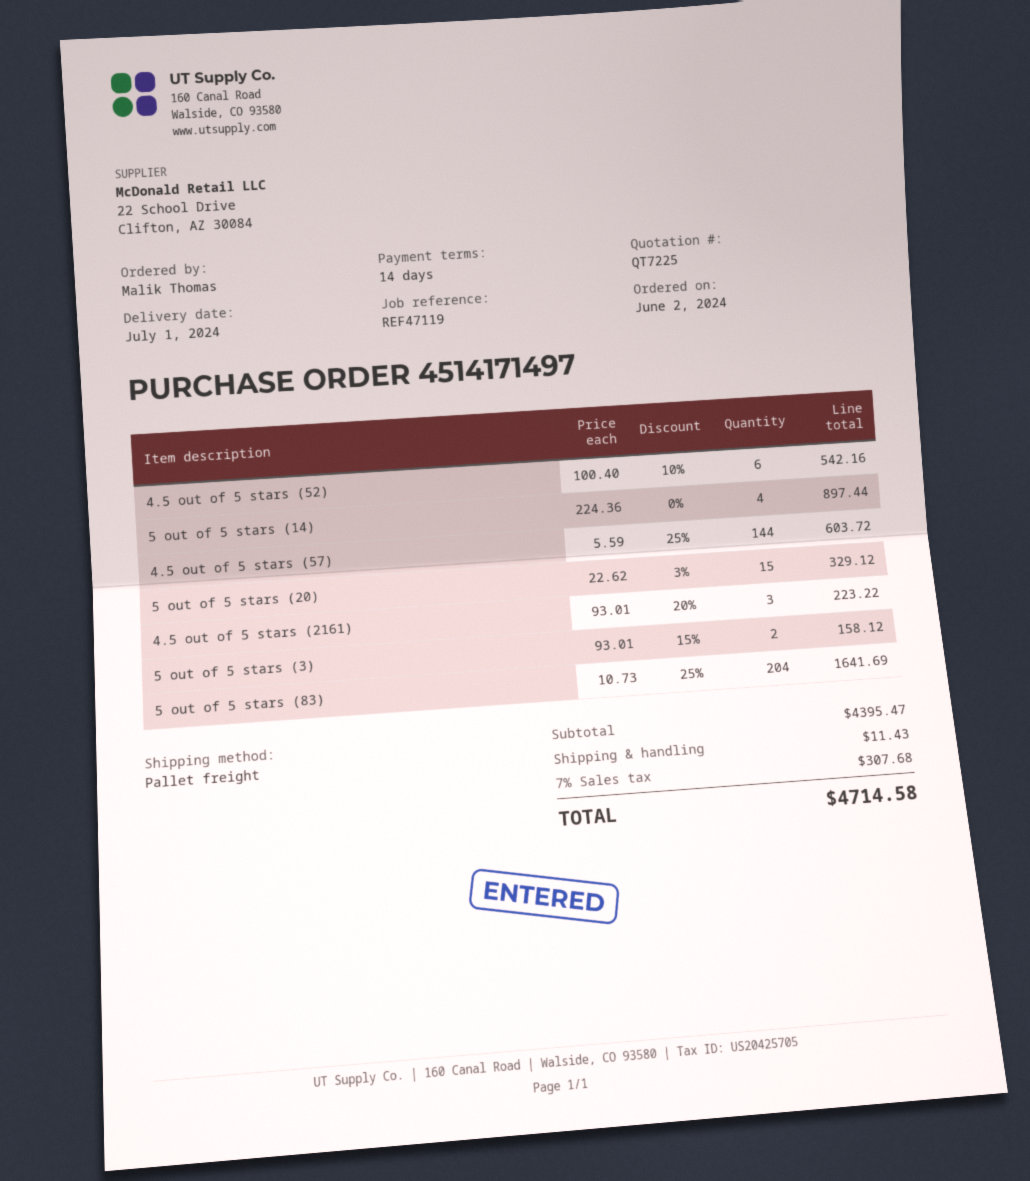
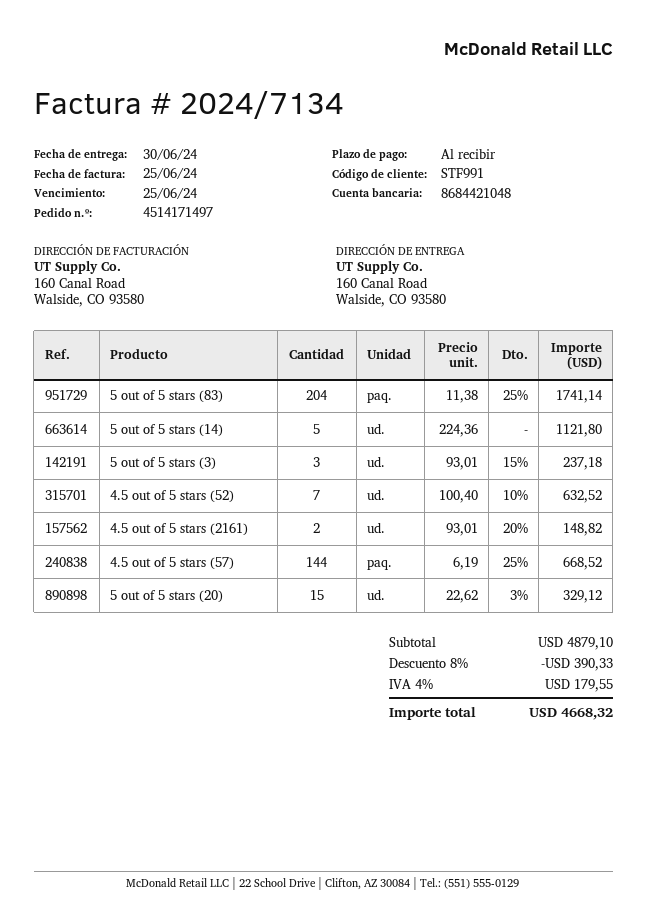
delivery date: 2024-07-01 -> 2024-06-30
payment terms: 14 days -> on receipt
4.5 out of 5 stars (52): 6 x 100.40 - 10% = 542.16 -> 7 x 100.40 - 10% = 632.52
5 out of 5 stars (14): 4 x 224.36 = 897.44 -> 5 x 224.36 = 1121.80
4.5 out of 5 stars (57): 144 x 5.59 - 25% = 603.72 -> 144 x 6.19 - 25% = 668.52
4.5 out of 5 stars (2161): 3 x 93.01 - 20% = 223.22 -> 2 x 93.01 - 20% = 148.82
5 out of 5 stars (3): 2 x 93.01 - 15% = 158.12 -> 3 x 93.01 - 15% = 237.18
5 out of 5 stars (83): 204 x 10.73 - 25% = 1641.69 -> 204 x 11.38 - 25% = 1741.14
subtotal: 4395.47 -> 4879.10
discount: none -> 8% = 390.33
shipping: 11.43 -> none
tax: 7% = 307.68 -> 4% = 179.55
total: 4714.58 -> 4668.32

